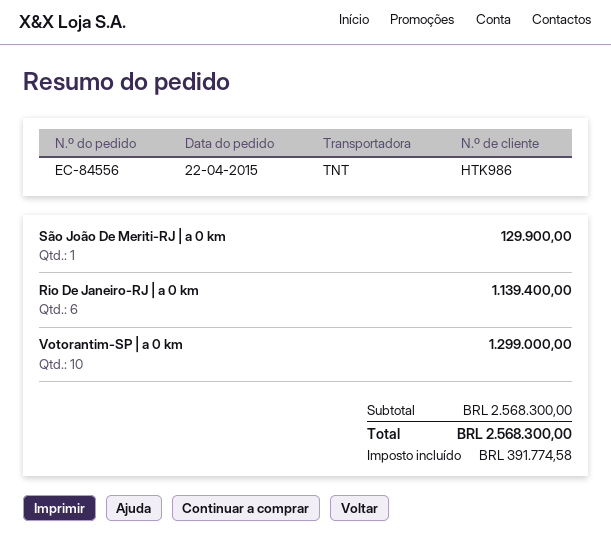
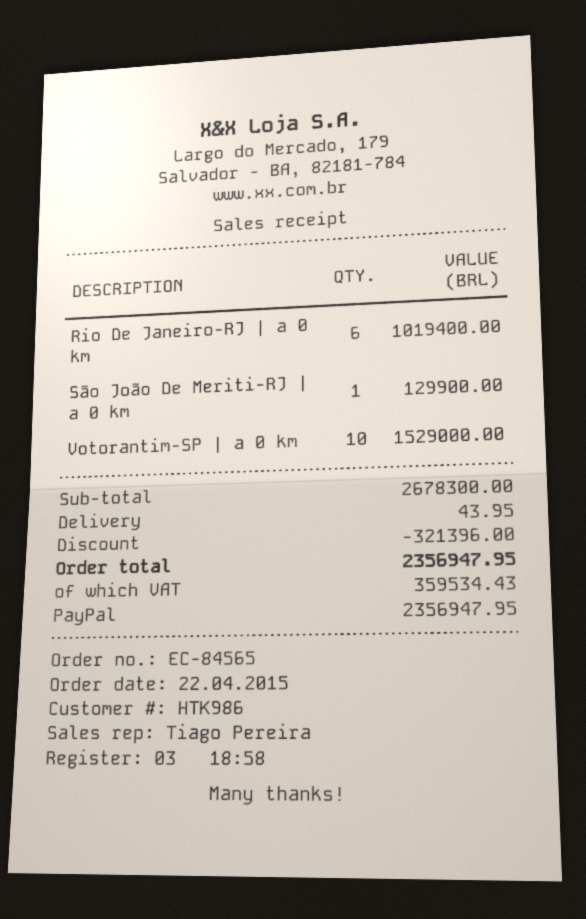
order number: EC-84556 -> EC-84565
Rio De Janeiro-RJ | a 0 km: 6 for 1139400.00 -> 6 for 1019400.00
Votorantim-SP | a 0 km: 10 for 1299000.00 -> 10 for 1529000.00
subtotal: 2568300.00 -> 2678300.00
discount: none -> 321396.00
shipping: none -> 43.95
tax: 391774.58 -> 359534.43
total: 2568300.00 -> 2356947.95

